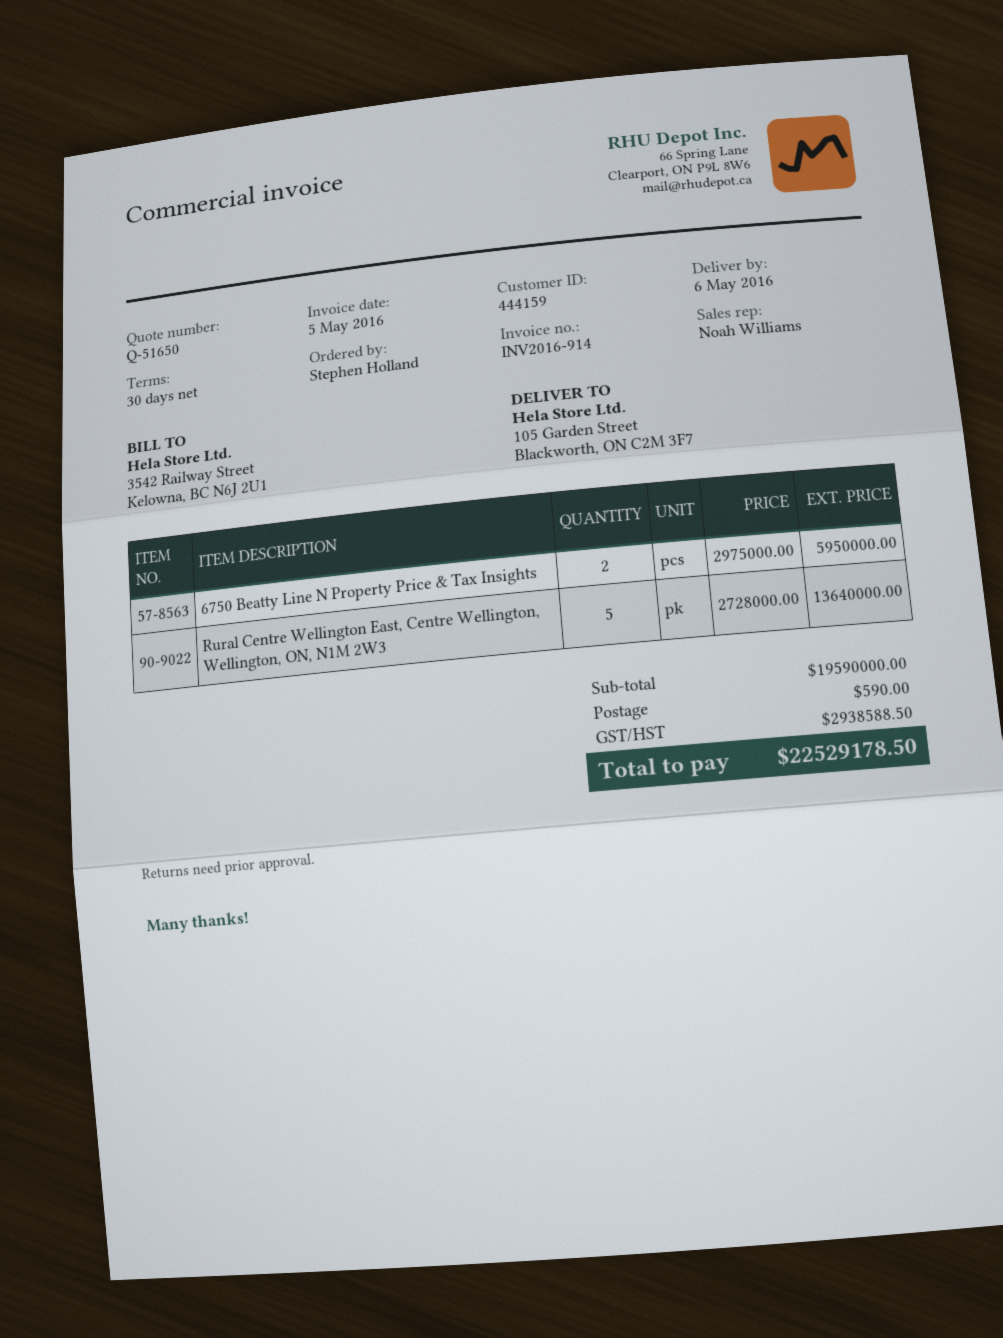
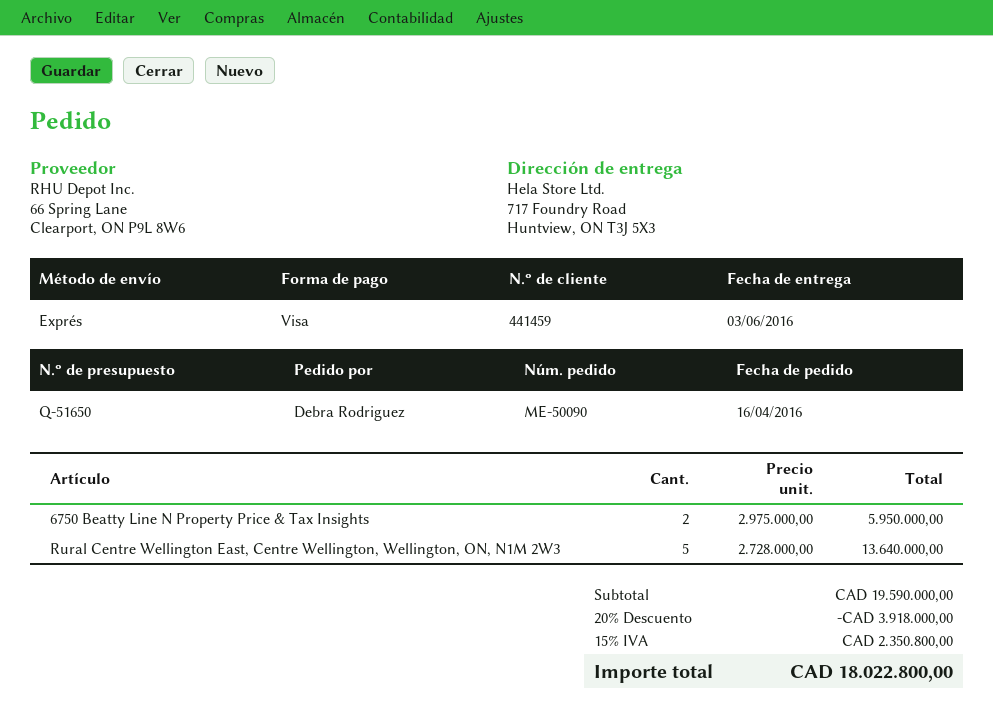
delivery date: 2016-05-06 -> 2016-06-03
customer number: 444159 -> 441459
ordered by: Stephen Holland -> Debra Rodriguez
ship to: 105 Garden Street, Blackworth, ON C2M 3F7 -> 717 Foundry Road, Huntview, ON T3J 5X3
discount: none -> 20% = 3918000.00
shipping: 590.00 -> none
tax: 2938588.50 -> 2350800.00
total: 22529178.50 -> 18022800.00

